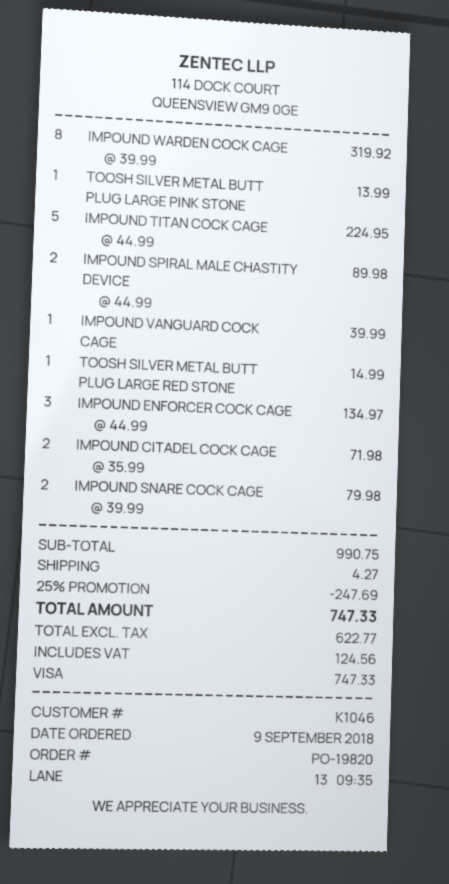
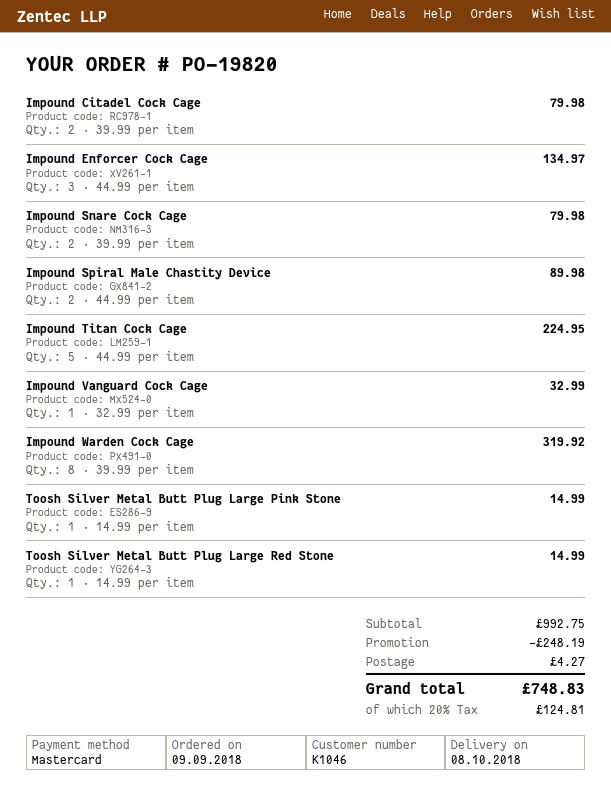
payment method: Visa -> Mastercard
TOOSH SILVER METAL BUTT PLUG LARGE PINK STONE: 1 x 13.99 = 13.99 -> 1 x 14.99 = 14.99
IMPOUND VANGUARD COCK CAGE: 1 x 39.99 = 39.99 -> 1 x 32.99 = 32.99
IMPOUND CITADEL COCK CAGE: 2 x 35.99 = 71.98 -> 2 x 39.99 = 79.98
subtotal: 990.75 -> 992.75
discount: 247.69 -> 248.19
tax: 124.56 -> 124.81
total: 747.33 -> 748.83

